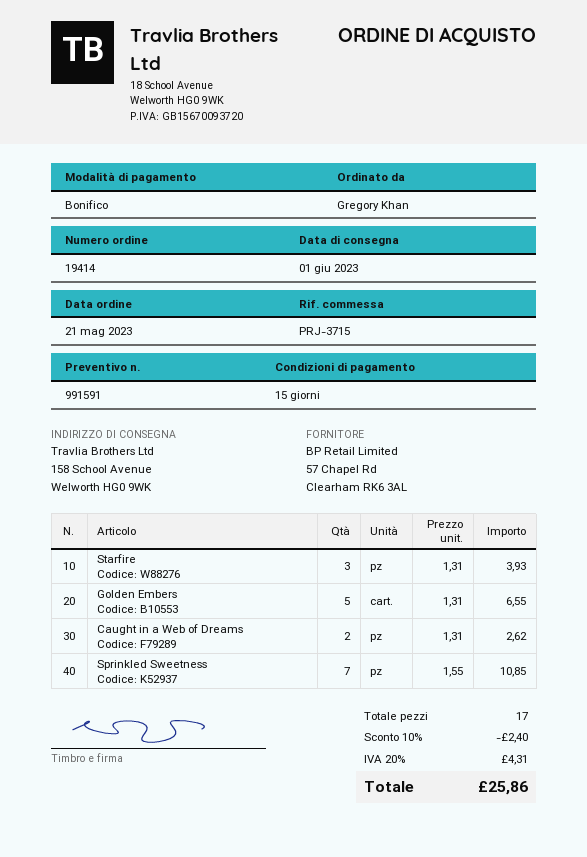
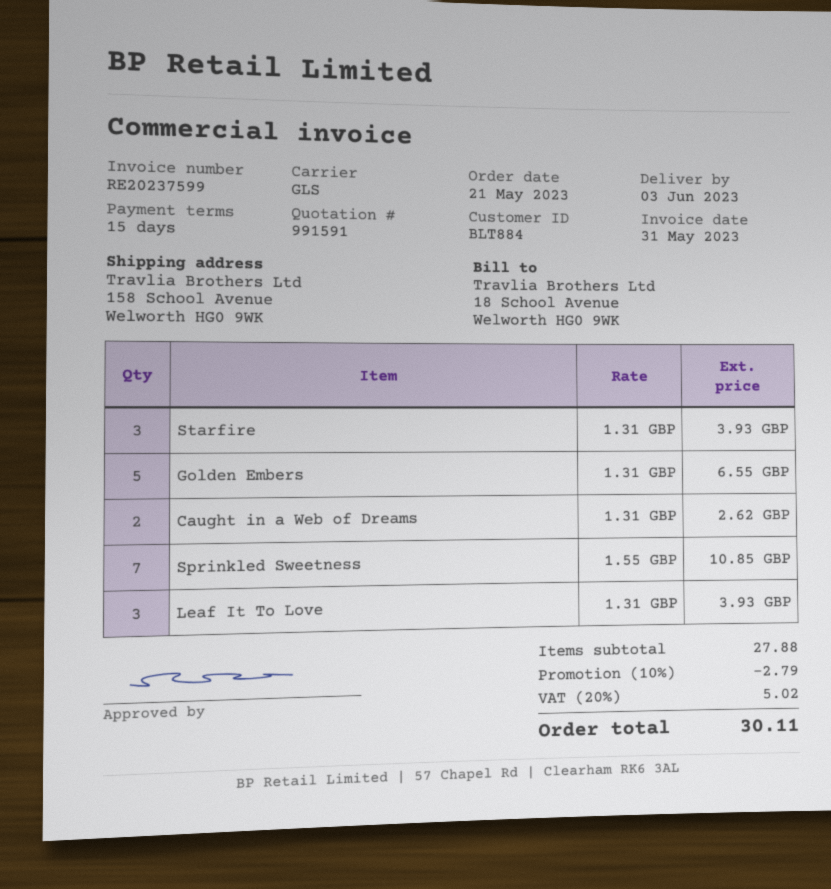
delivery date: 2023-06-01 -> 2023-06-03
Leaf It To Love: none -> 3 x 1.31 = 3.93
discount: 10% = 2.40 -> 10% = 2.79
tax: 20% = 4.31 -> 20% = 5.02
total: 25.86 -> 30.11

